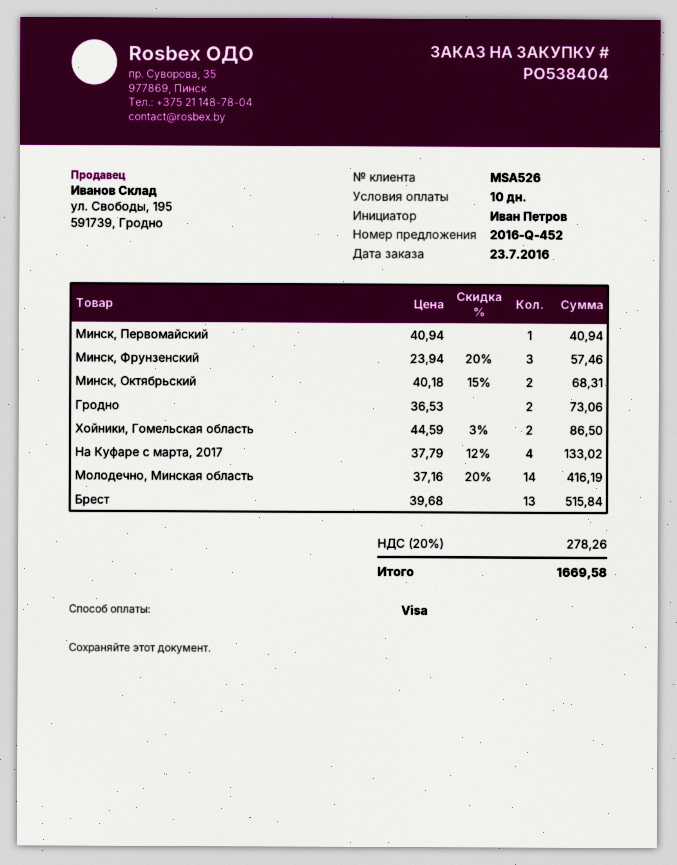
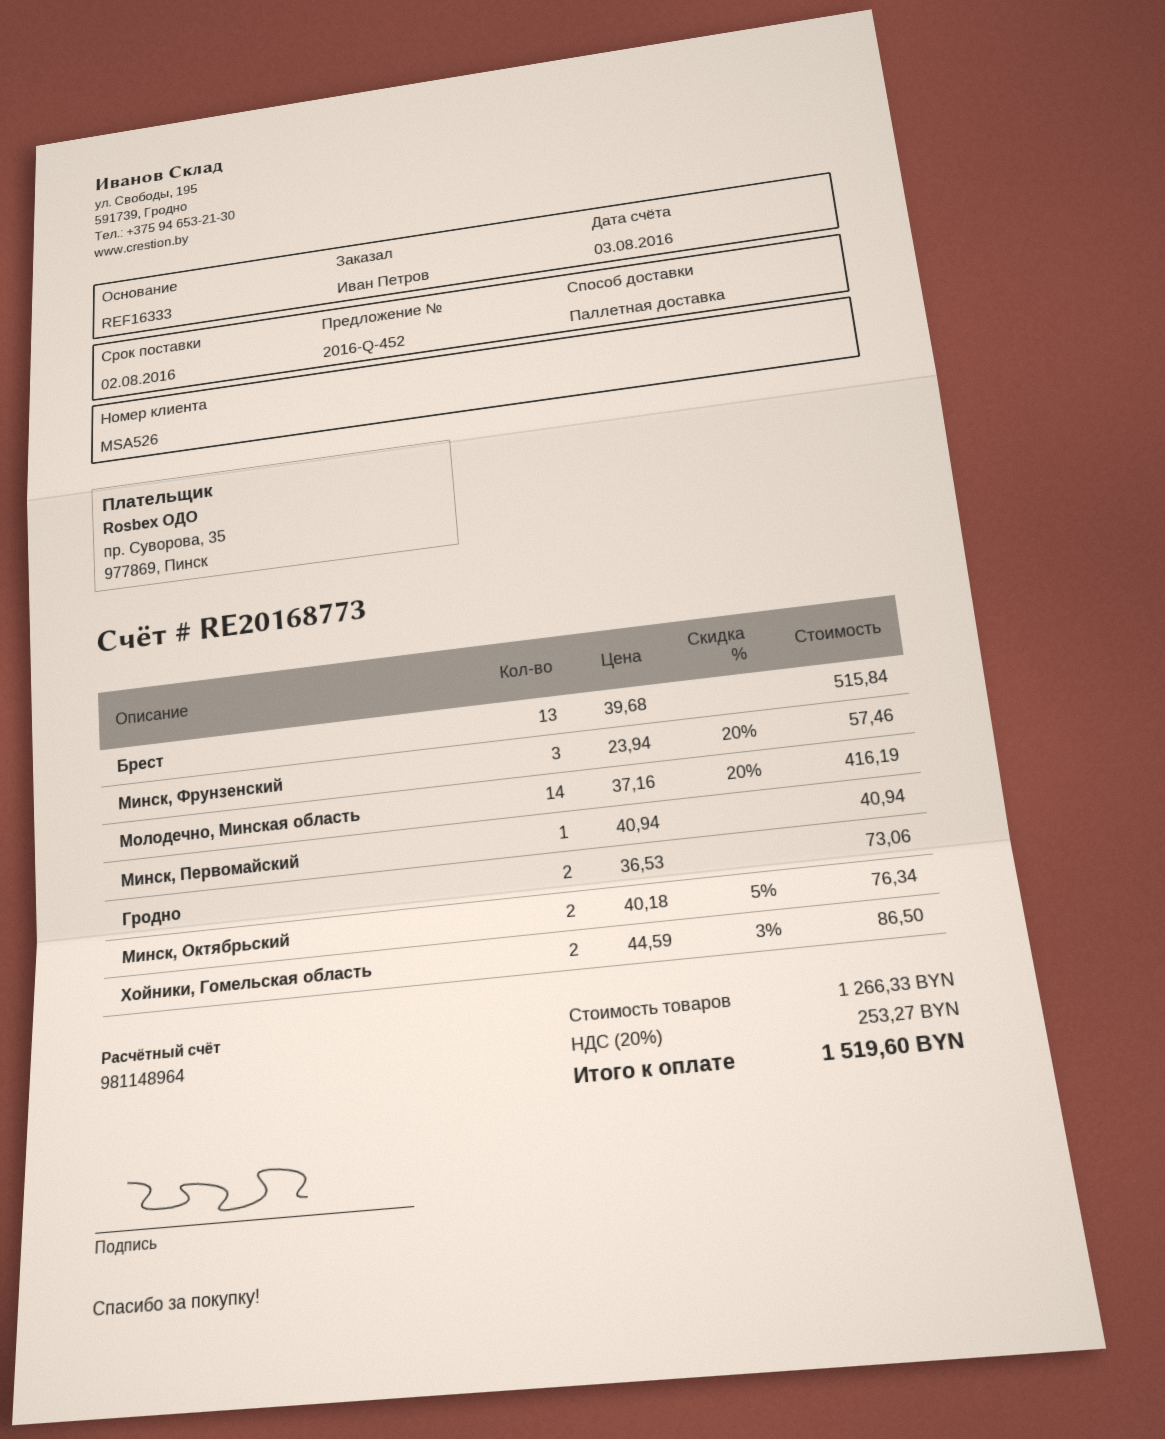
Минск, Октябрьский: 2 x 40.18 - 15% = 68.31 -> 2 x 40.18 - 5% = 76.34
На Куфаре с марта, 2017: 4 x 37.79 - 12% = 133.02 -> none
tax: 20% = 278.26 -> 20% = 253.27
total: 1669.58 -> 1519.60

